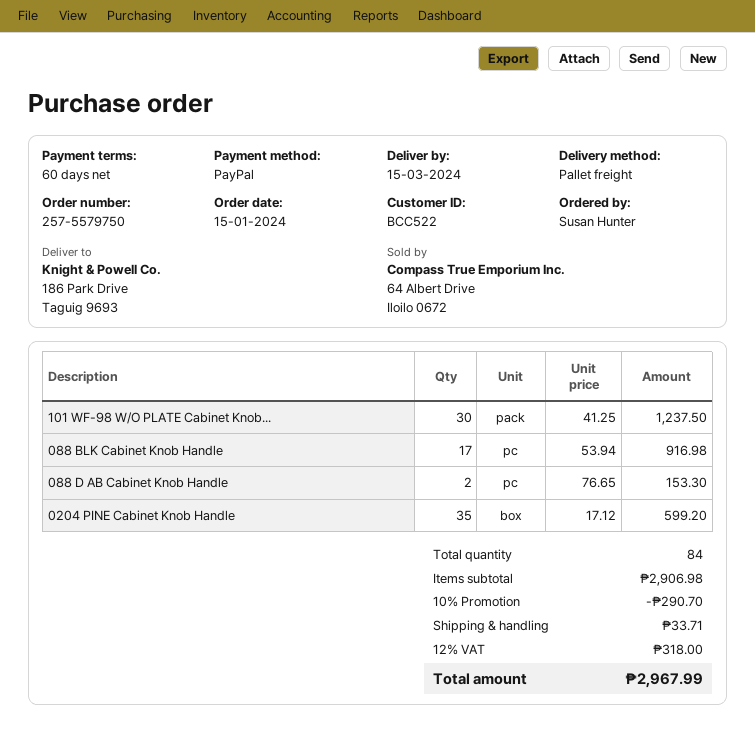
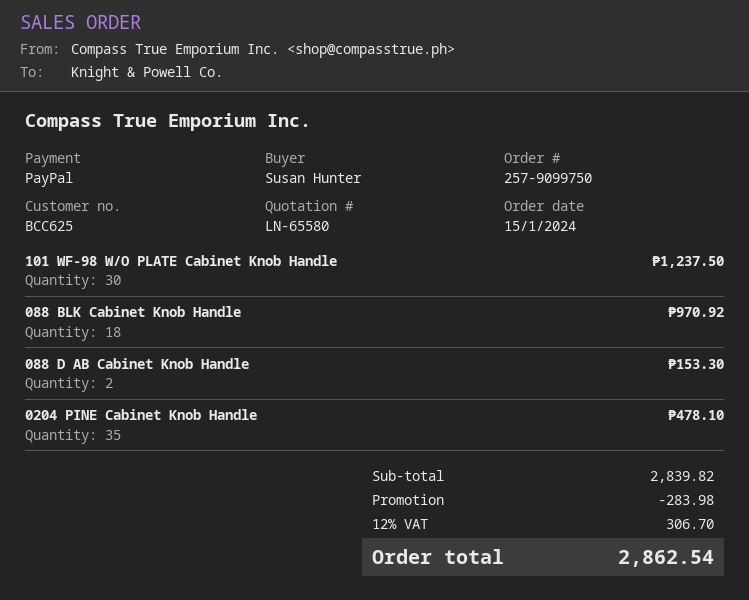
order number: 257-5579750 -> 257-9099750
customer number: BCC522 -> BCC625
088 BLK Cabinet Knob Handle: 17 for 916.98 -> 18 for 970.92
0204 PINE Cabinet Knob Handle: 35 for 599.20 -> 35 for 478.10
subtotal: 2906.98 -> 2839.82
discount: 290.70 -> 283.98
shipping: 33.71 -> none
tax: 12% = 318.00 -> 12% = 306.70
total: 2967.99 -> 2862.54

